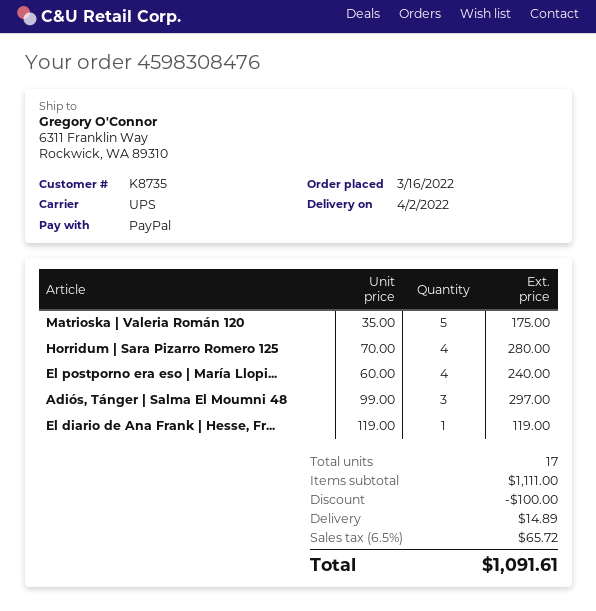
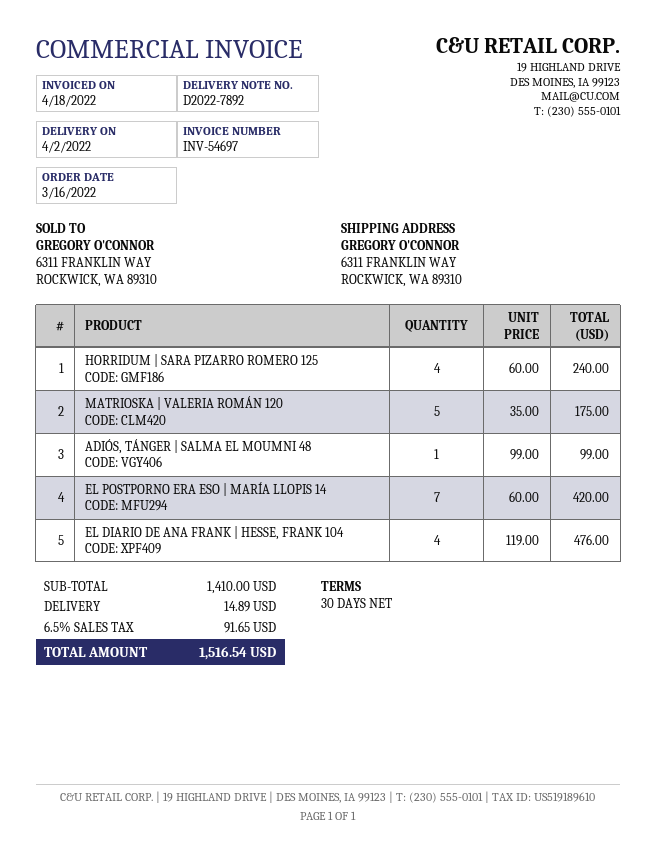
Horridum | Sara Pizarro Romero 125: 4 x 70.00 = 280.00 -> 4 x 60.00 = 240.00
El postporno era eso | María Llopi...: 4 x 60.00 = 240.00 -> 7 x 60.00 = 420.00
Adiós, Tánger | Salma El Moumni 48: 3 x 99.00 = 297.00 -> 1 x 99.00 = 99.00
El diario de Ana Frank | Hesse, Fr...: 1 x 119.00 = 119.00 -> 4 x 119.00 = 476.00
subtotal: 1111.00 -> 1410.00
discount: 100.00 -> none
tax: 6.5% = 65.72 -> 6.5% = 91.65
total: 1091.61 -> 1516.54

